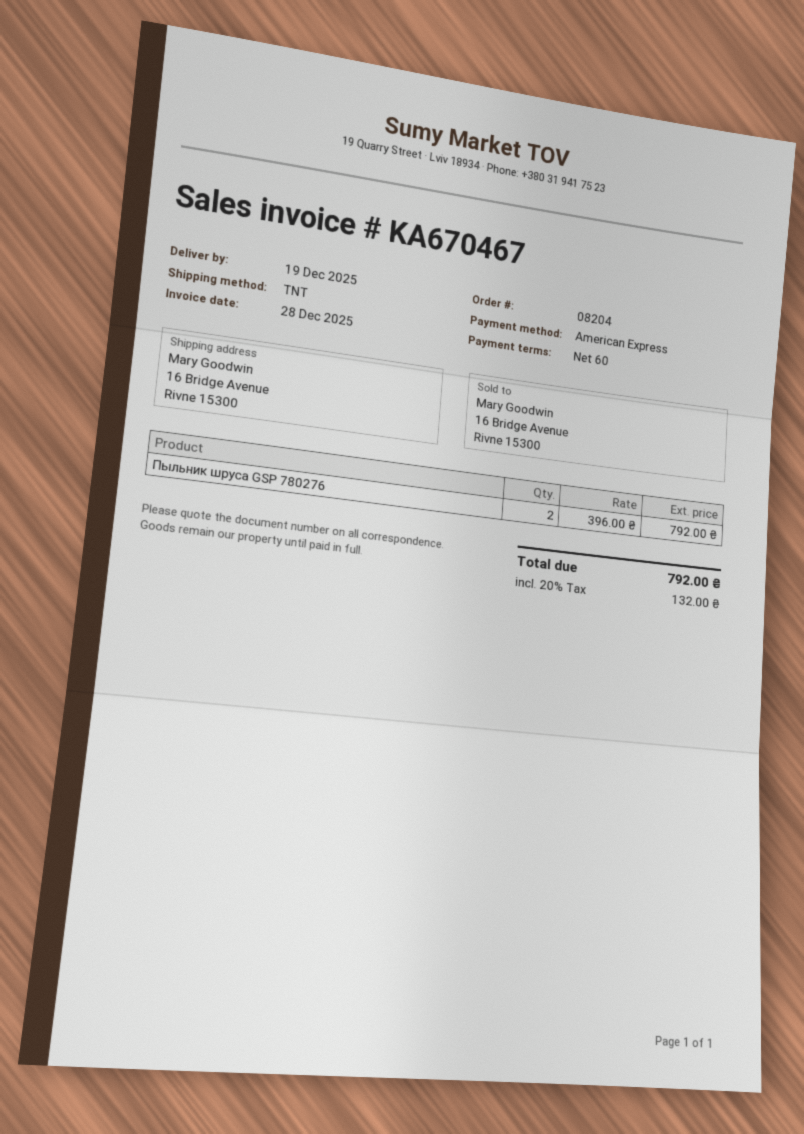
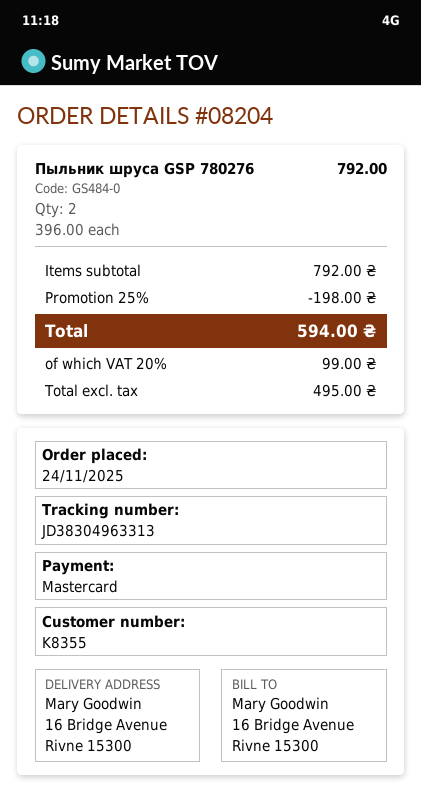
payment method: American Express -> Mastercard
discount: none -> 25% = 198.00
tax: 20% = 132.00 -> 20% = 99.00
total: 792.00 -> 594.00

